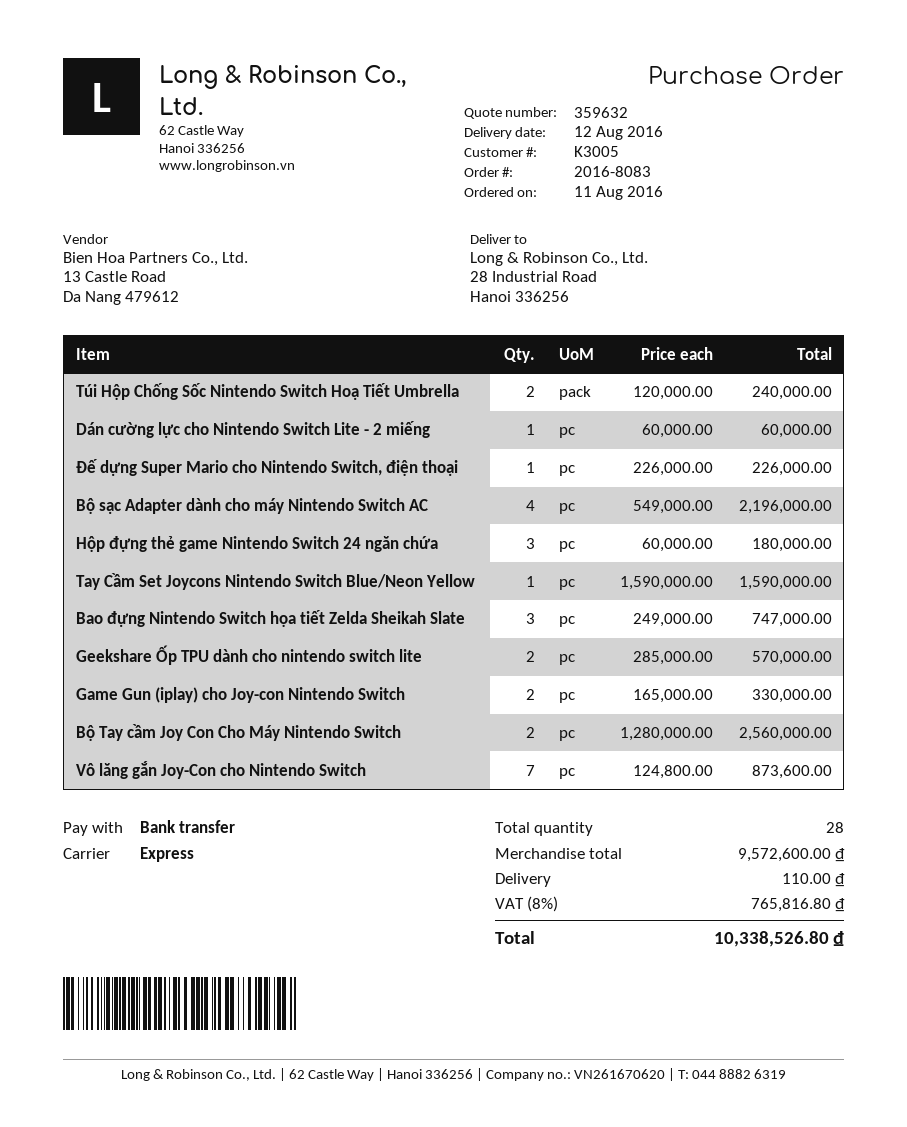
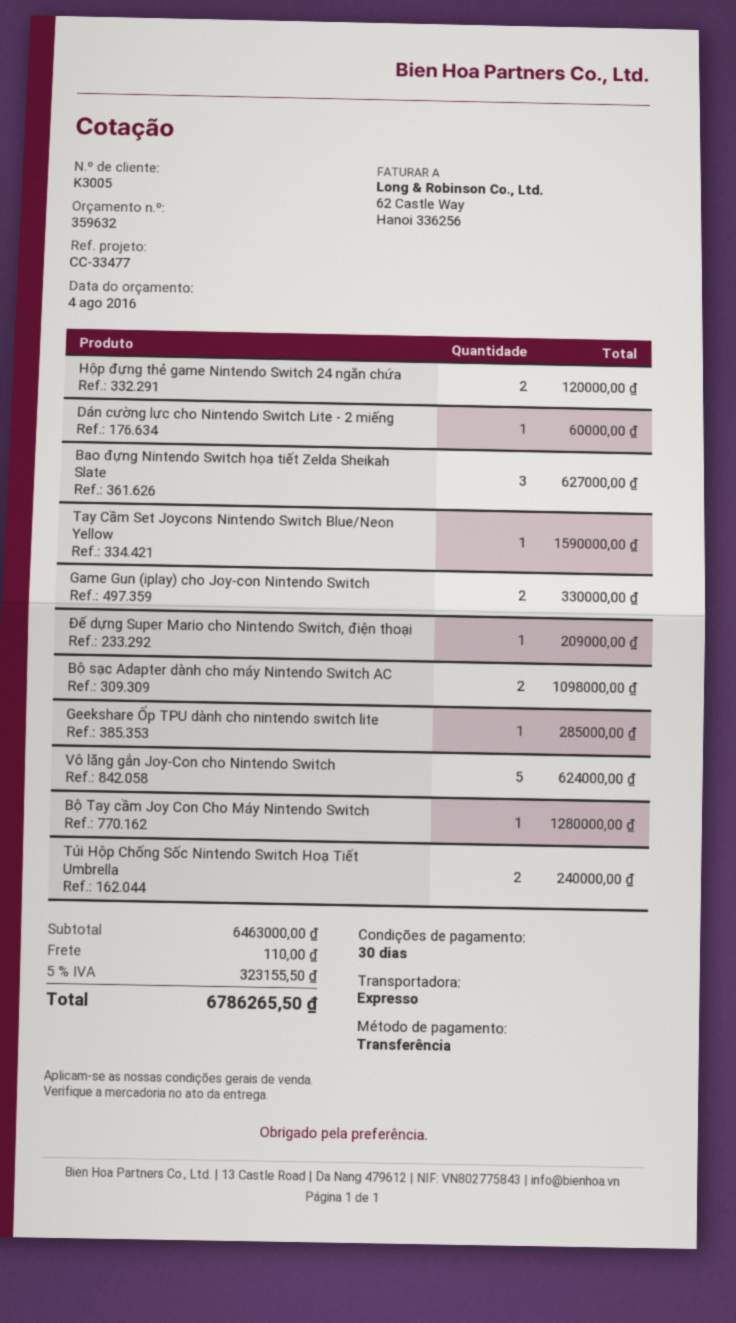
Đế dựng Super Mario cho Nintendo Switch, điện thoại: 1 for 226000.00 -> 1 for 209000.00
Bộ sạc Adapter dành cho máy Nintendo Switch AC: 4 for 2196000.00 -> 2 for 1098000.00
Hộp đựng thẻ game Nintendo Switch 24 ngăn chứa: 3 for 180000.00 -> 2 for 120000.00
Bao đựng Nintendo Switch họa tiết Zelda Sheikah Slate: 3 for 747000.00 -> 3 for 627000.00
Geekshare Ốp TPU dành cho nintendo switch lite: 2 for 570000.00 -> 1 for 285000.00
Bộ Tay cầm Joy Con Cho Máy Nintendo Switch: 2 for 2560000.00 -> 1 for 1280000.00
Vô lăng gắn Joy-Con cho Nintendo Switch: 7 for 873600.00 -> 5 for 624000.00
subtotal: 9572600.00 -> 6463000.00
tax: 8% = 765816.80 -> 5% = 323155.50
total: 10338526.80 -> 6786265.50

